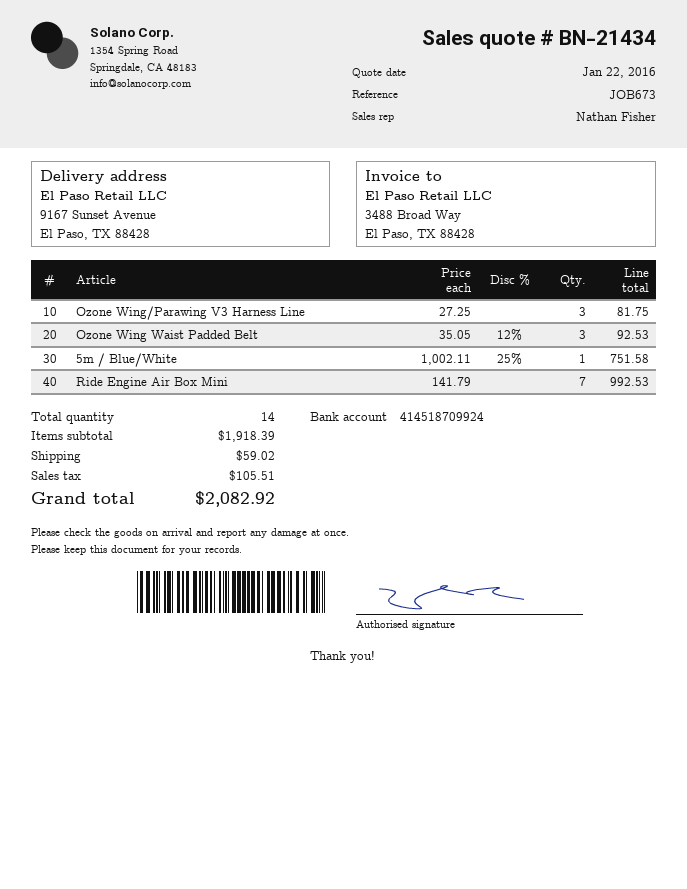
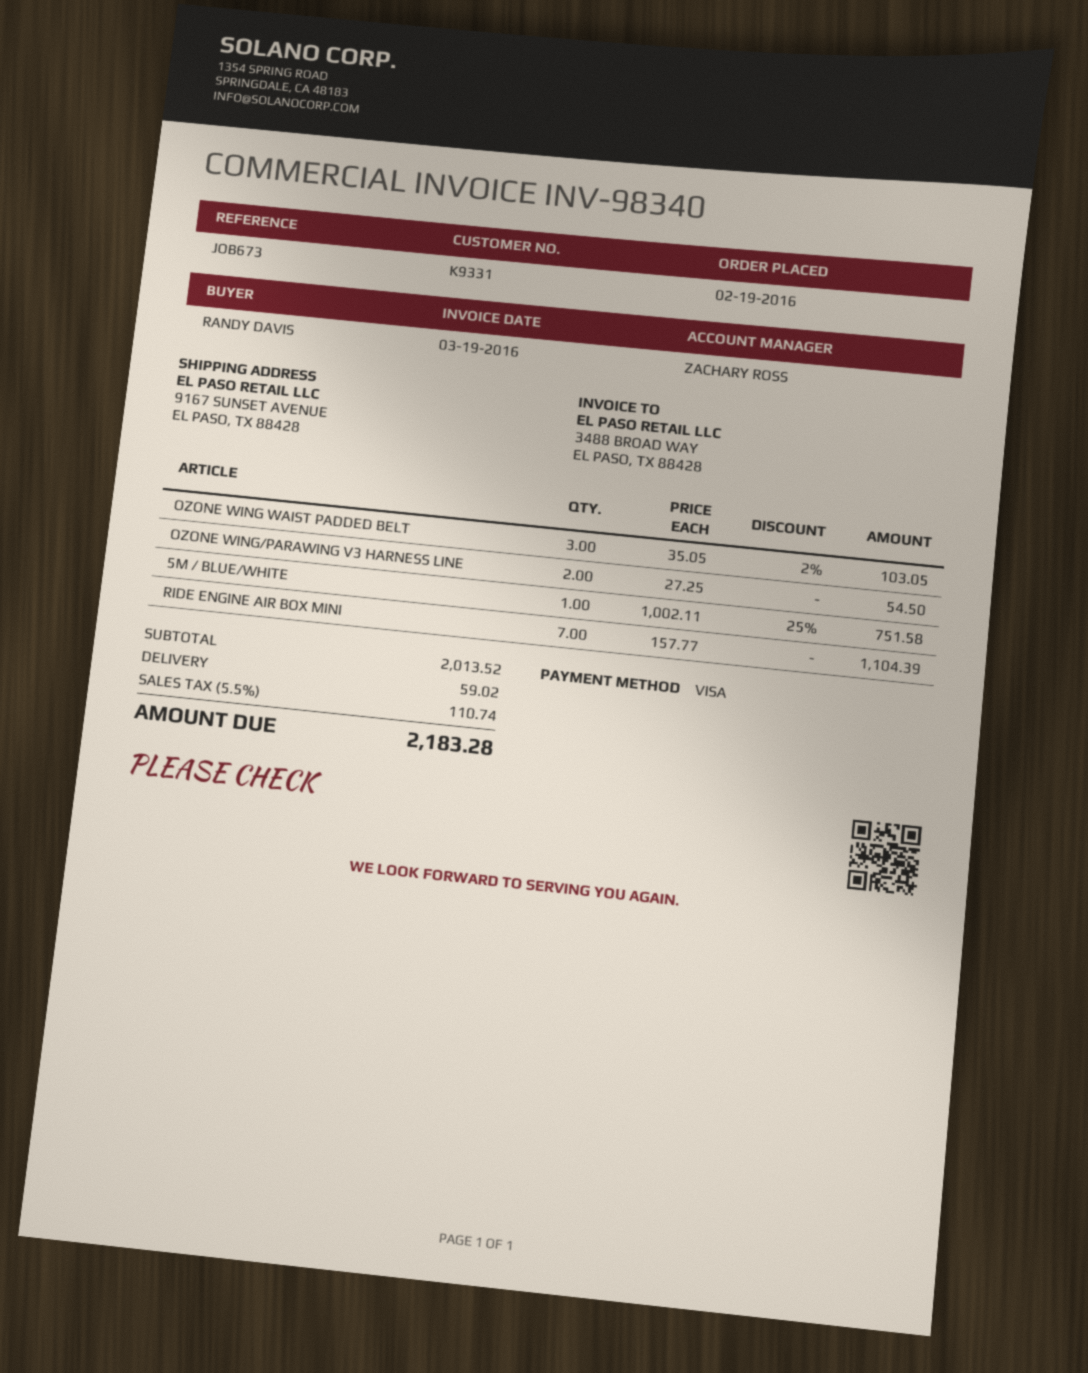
sales rep: Nathan Fisher -> ZACHARY ROSS
Ozone Wing/Parawing V3 Harness Line: 3 x 27.25 = 81.75 -> 2 x 27.25 = 54.50
Ozone Wing Waist Padded Belt: 3 x 35.05 - 12% = 92.53 -> 3 x 35.05 - 2% = 103.05
Ride Engine Air Box Mini: 7 x 141.79 = 992.53 -> 7 x 157.77 = 1104.39
subtotal: 1918.39 -> 2013.52
tax: 105.51 -> 110.74
total: 2082.92 -> 2183.28

